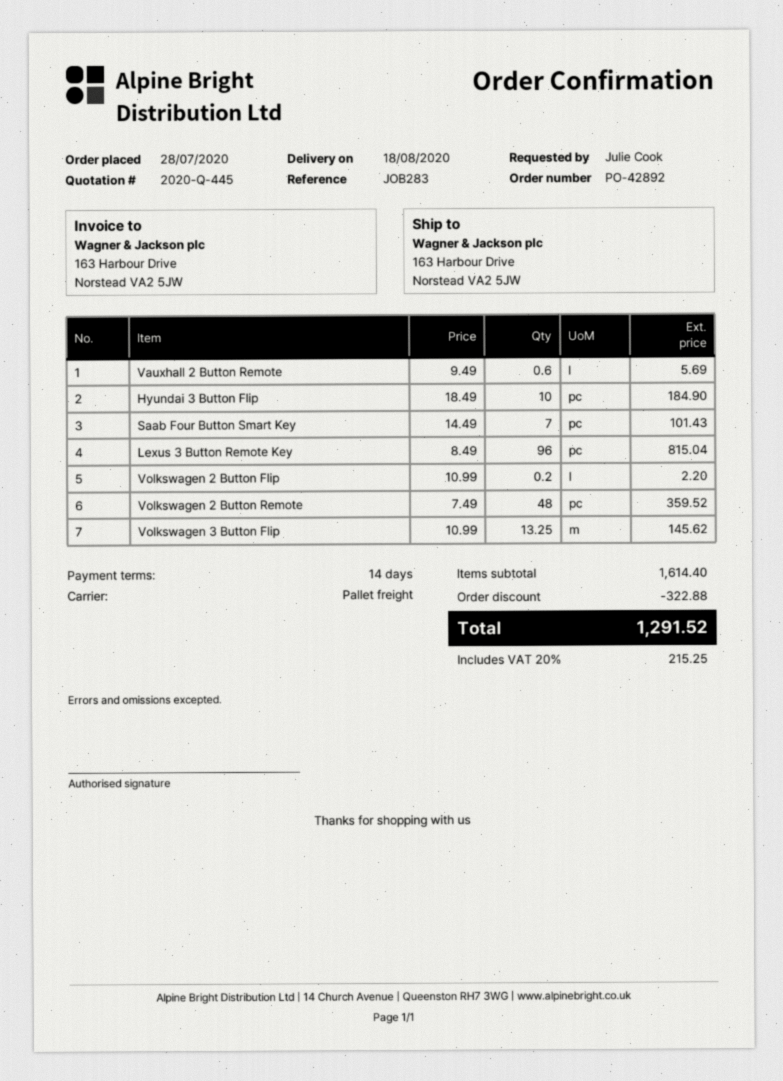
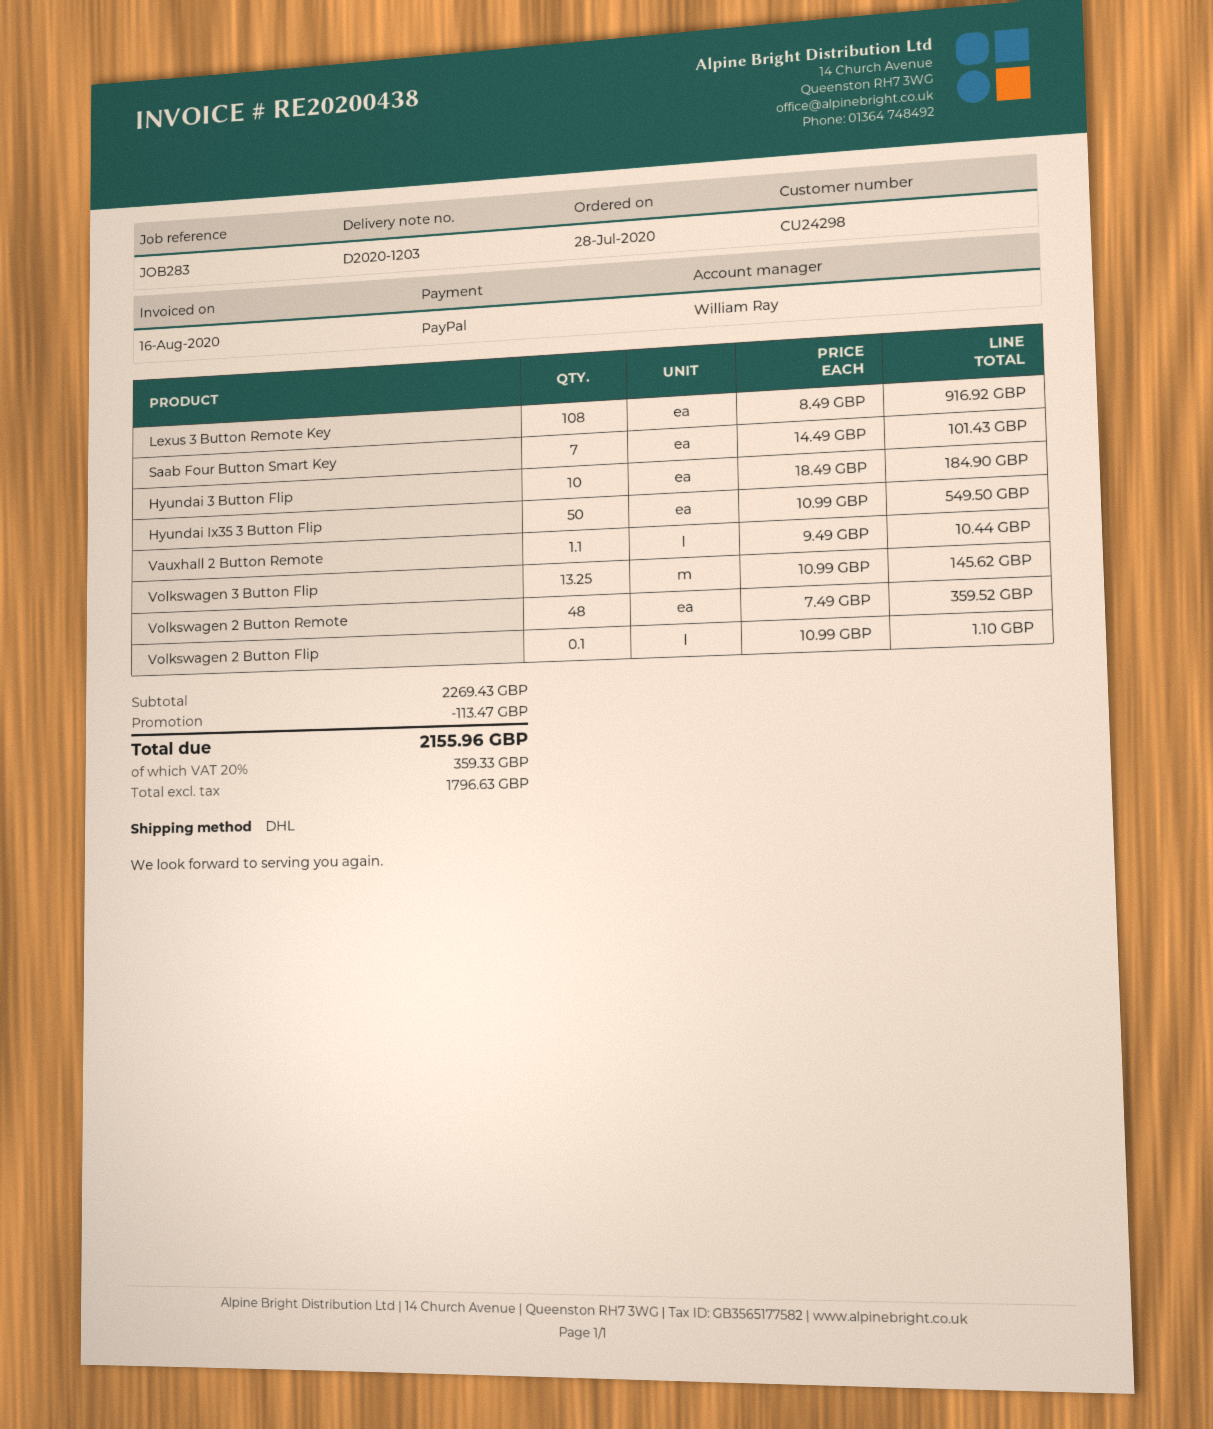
shipping method: pallet freight -> DHL
Vauxhall 2 Button Remote: 0.6 x 9.49 = 5.69 -> 1.1 x 9.49 = 10.44
Lexus 3 Button Remote Key: 96 x 8.49 = 815.04 -> 108 x 8.49 = 916.92
Volkswagen 2 Button Flip: 0.2 x 10.99 = 2.20 -> 0.1 x 10.99 = 1.10
Hyundai Ix35 3 Button Flip: none -> 50 x 10.99 = 549.50
subtotal: 1614.40 -> 2269.43
discount: 322.88 -> 113.47
tax: 20% = 215.25 -> 20% = 359.33
total: 1291.52 -> 2155.96

